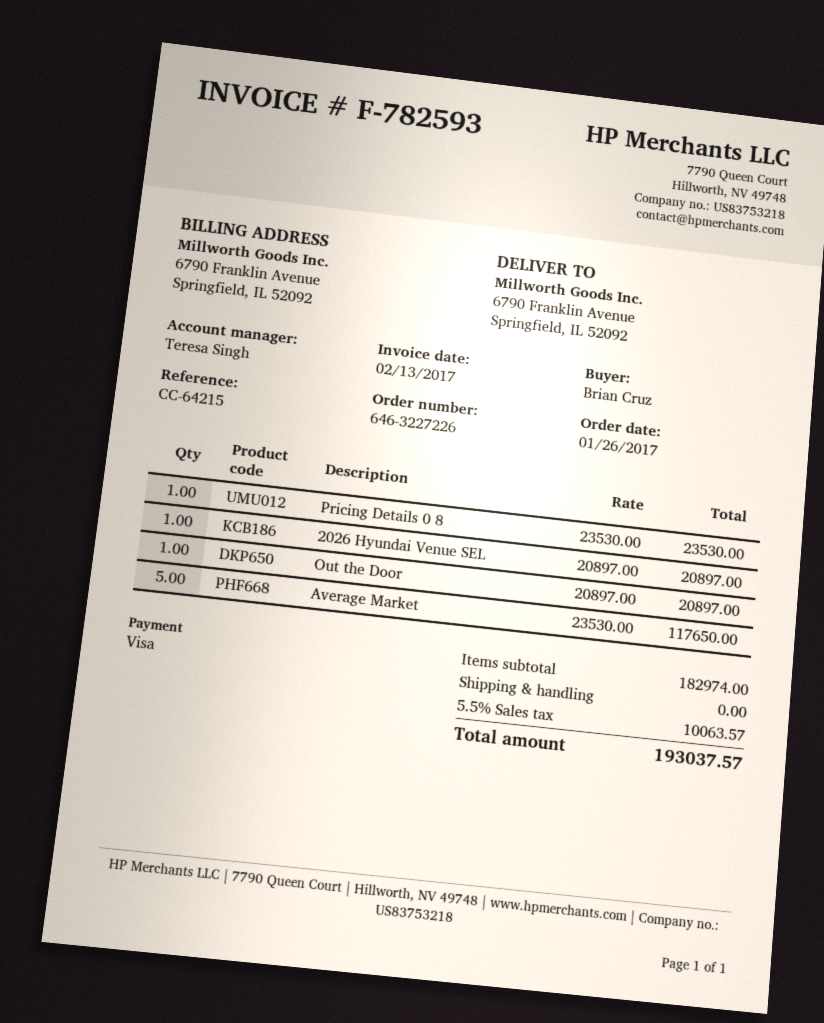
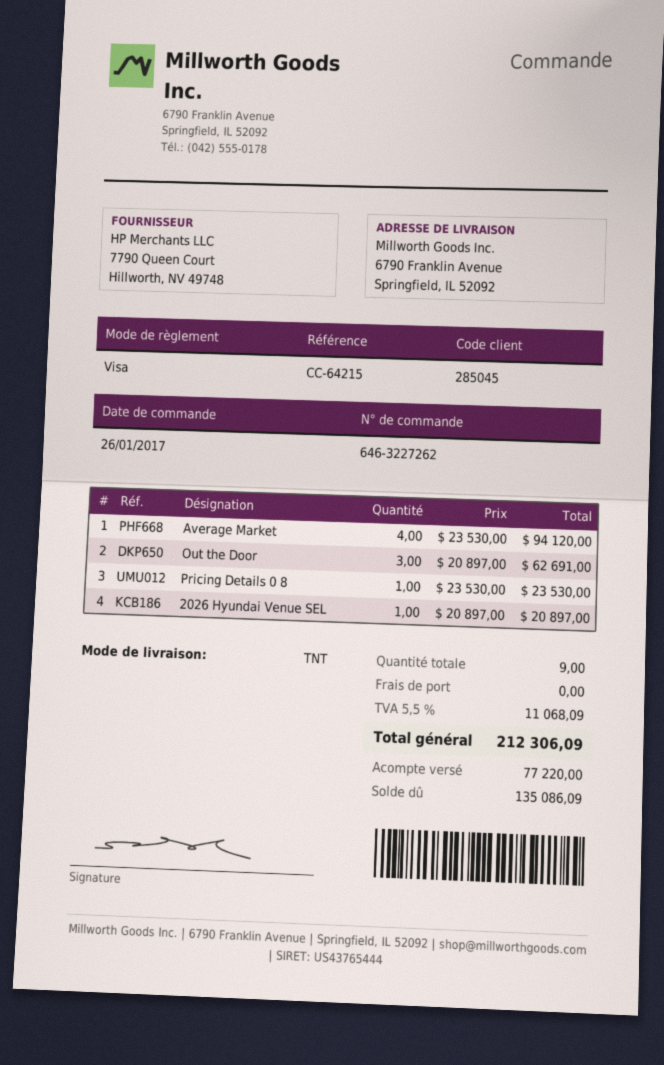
order number: 646-3227226 -> 646-3227262
Out the Door: 1 x 20897.00 = 20897.00 -> 3 x 20897.00 = 62691.00
Average Market: 5 x 23530.00 = 117650.00 -> 4 x 23530.00 = 94120.00
tax: 5.5% = 10063.57 -> 5.5% = 11068.09
total: 193037.57 -> 212306.09

